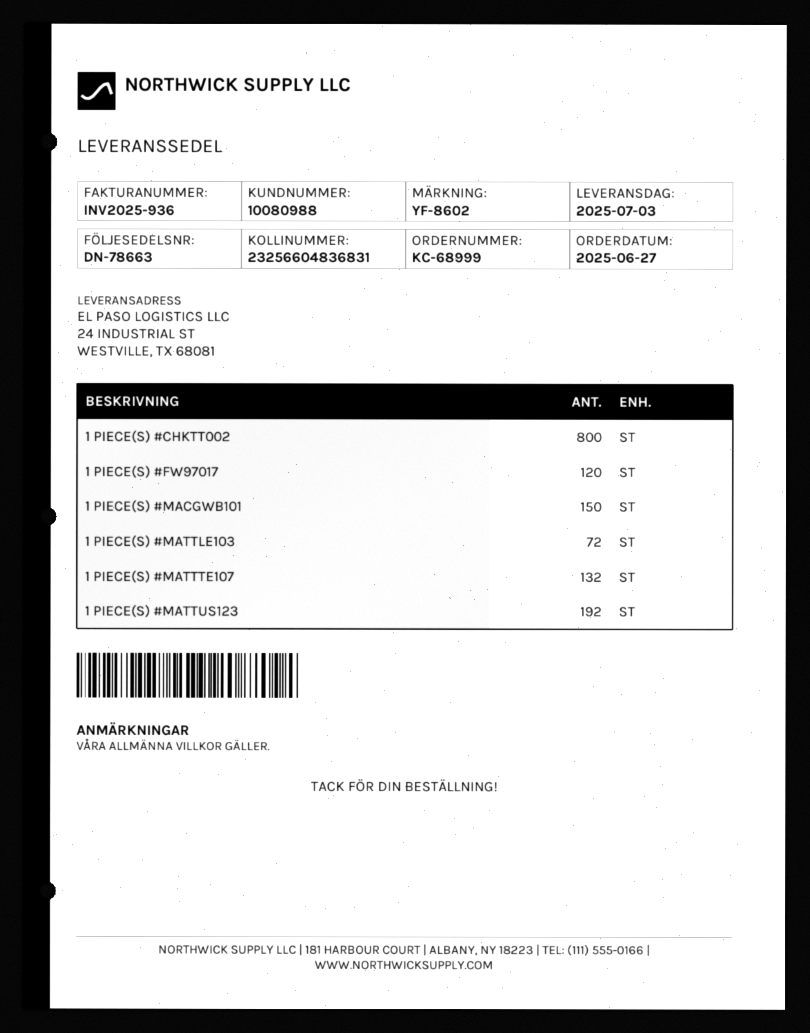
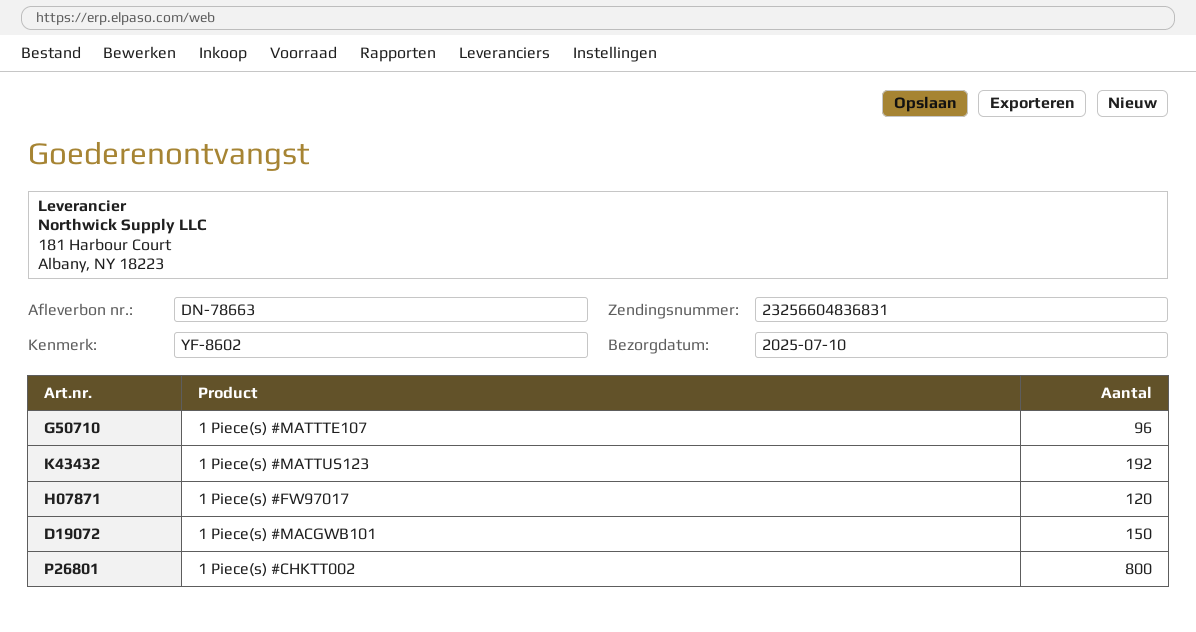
delivery date: 2025-07-03 -> 2025-07-10
1 PIECE(S) #MATTLE103: 72 -> none
1 PIECE(S) #MATTTE107: 132 -> 96

